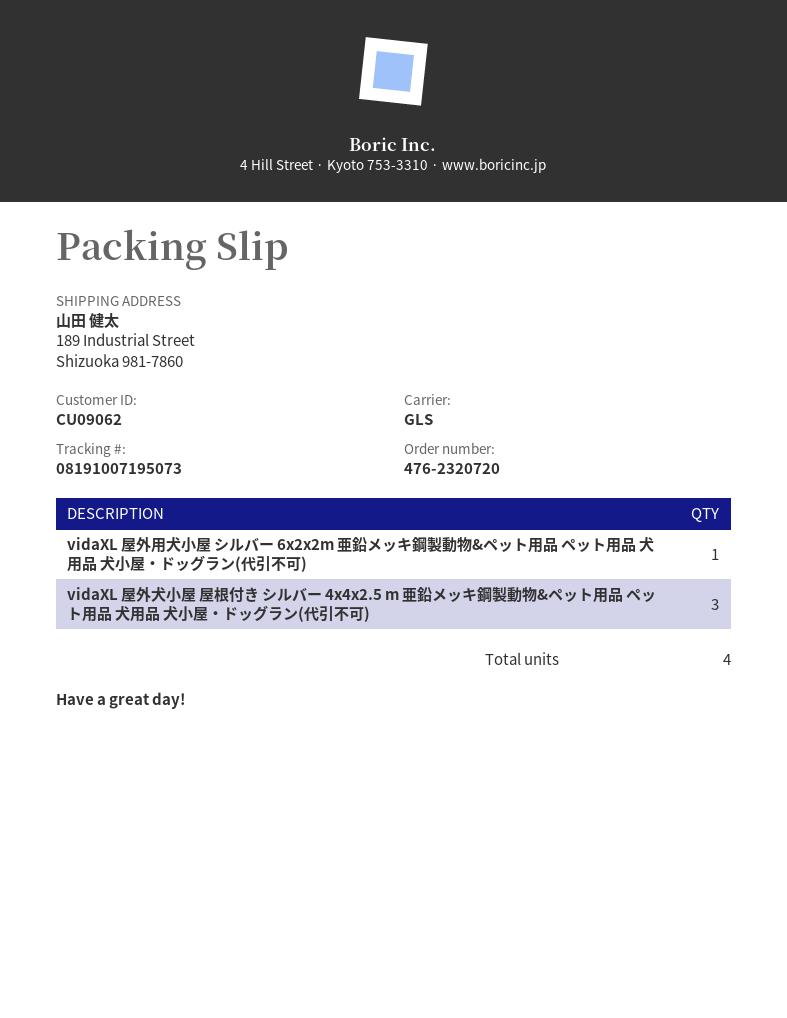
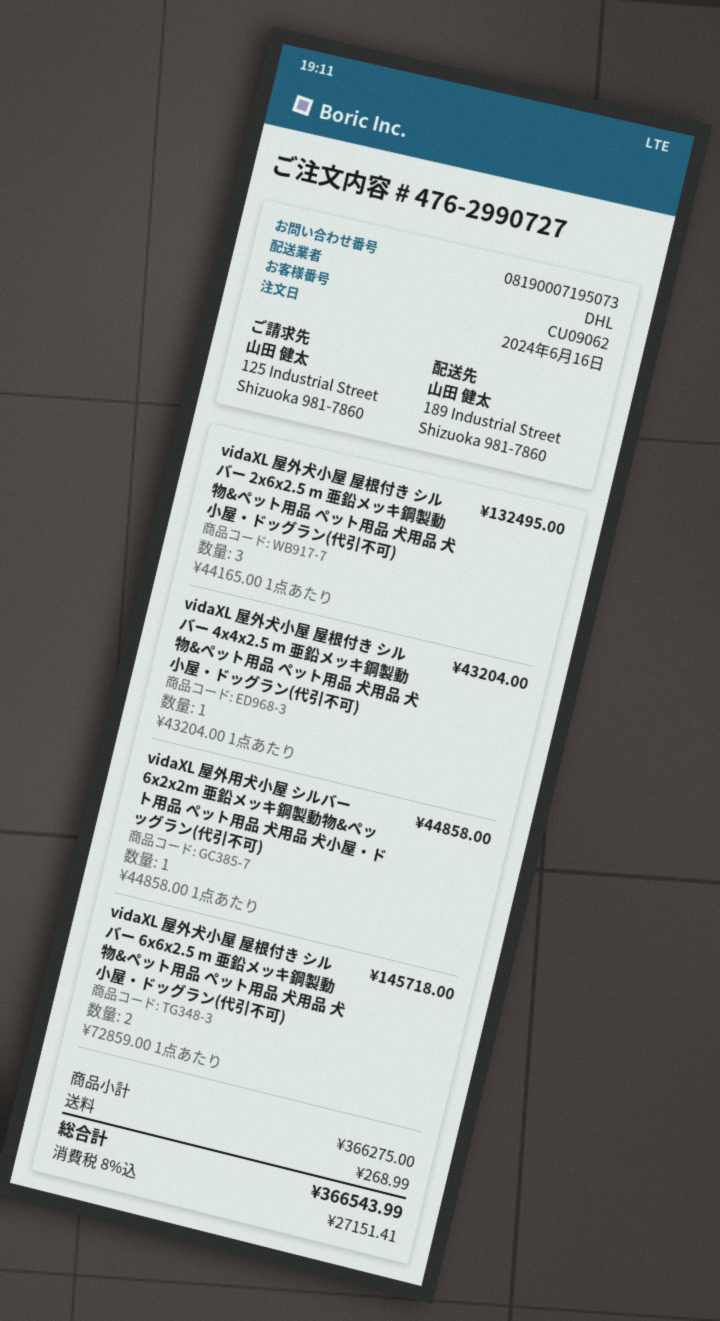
order number: 476-2320720 -> 476-2990727
shipping method: GLS -> DHL
tracking number: 08191007195073 -> 08190007195073
vidaXL 屋外犬小屋 屋根付き シルバー 4x4x2.5 m 亜鉛メッキ鋼製動物&ペット用品 ペット用品 犬用品 犬小屋・ドッグラン(代引不可): 3 -> 1
vidaXL 屋外犬小屋 屋根付き シルバー 2x6x2.5 m 亜鉛メッキ鋼製動物&ペット用品 ペット用品 犬用品 犬小屋・ドッグラン(代引不可): none -> 3
vidaXL 屋外犬小屋 屋根付き シルバー 6x6x2.5 m 亜鉛メッキ鋼製動物&ペット用品 ペット用品 犬用品 犬小屋・ドッグラン(代引不可): none -> 2

